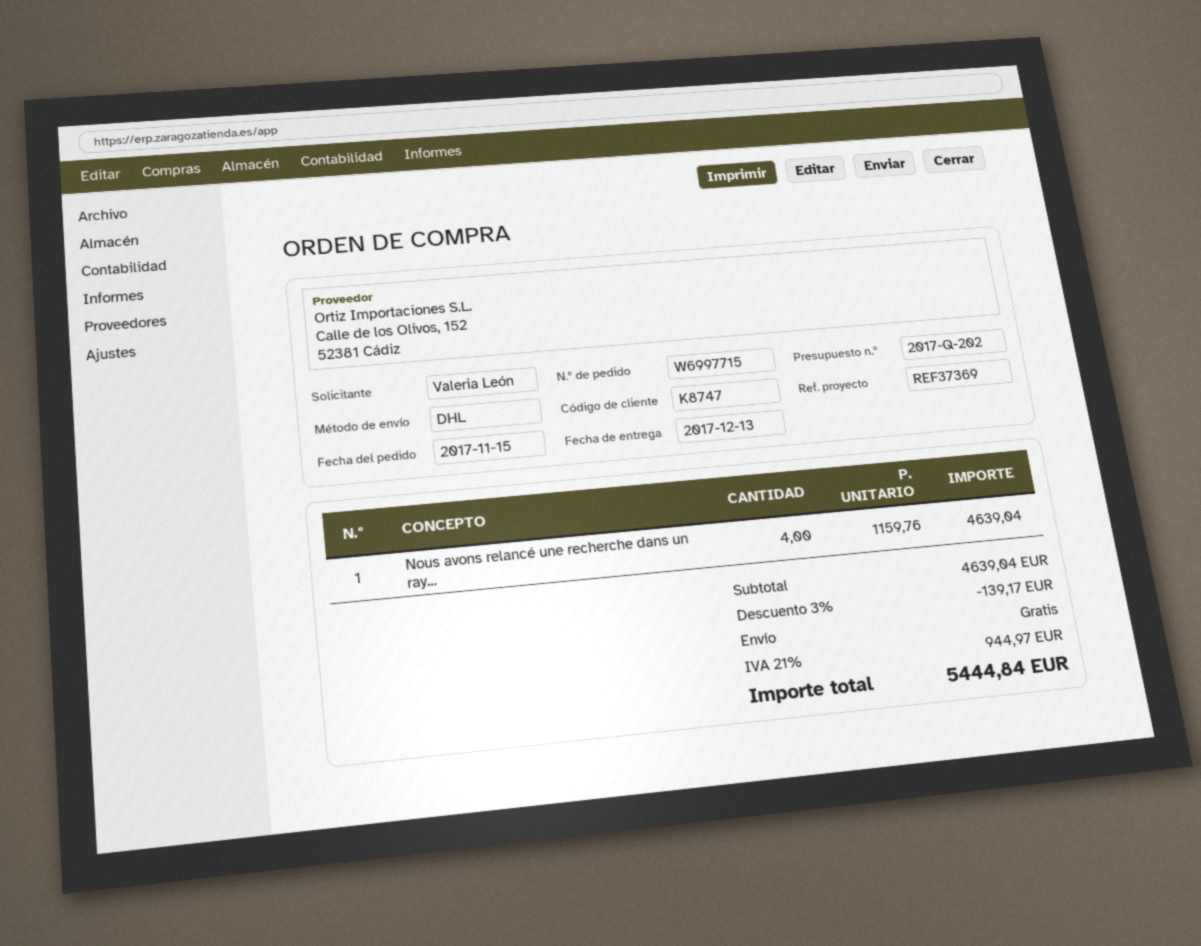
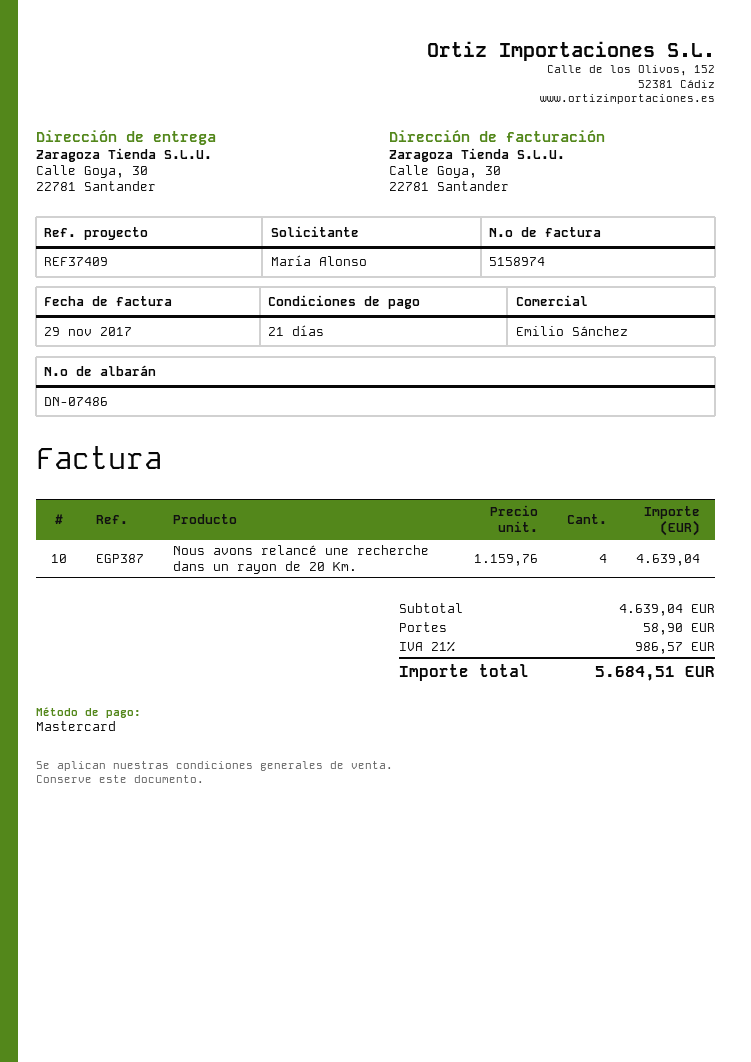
reference: REF37369 -> REF37409
ordered by: Valeria León -> María Alonso
discount: 3% = 139.17 -> none
shipping: 0.00 -> 58.90
tax: 21% = 944.97 -> 21% = 986.57
total: 5444.84 -> 5684.51

